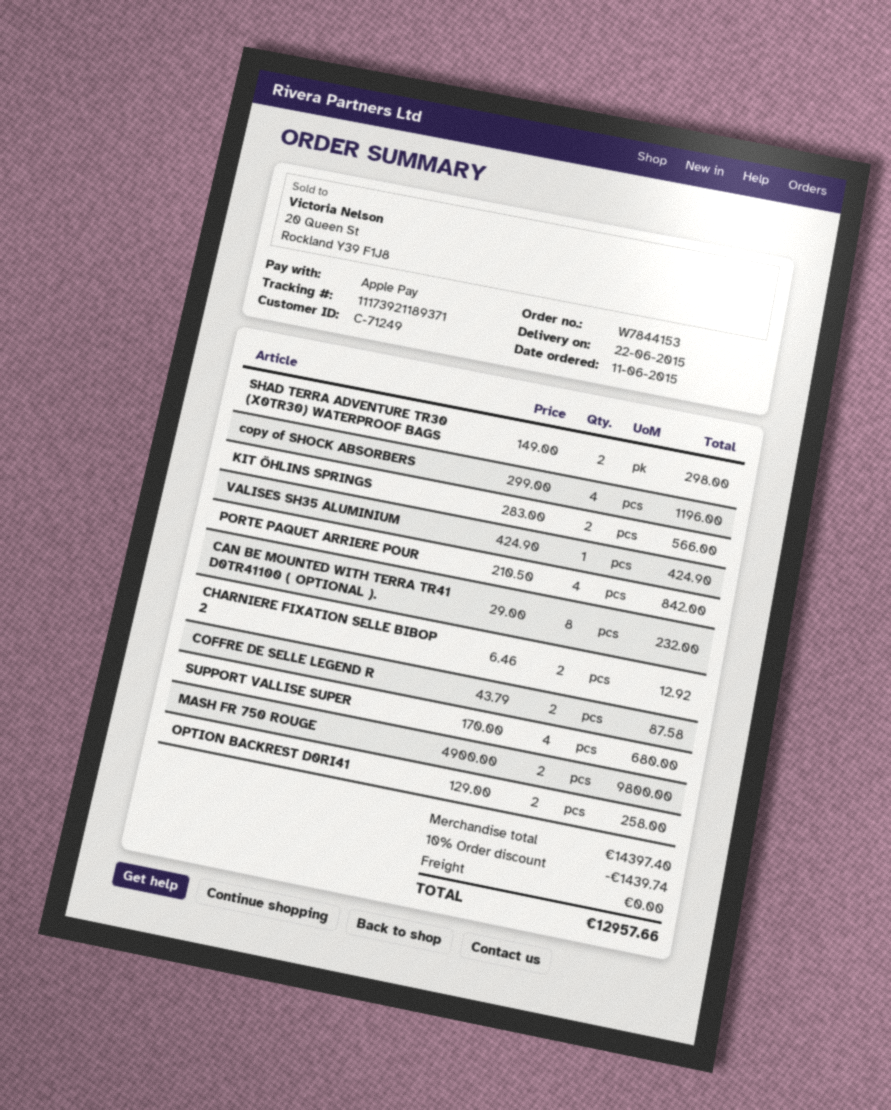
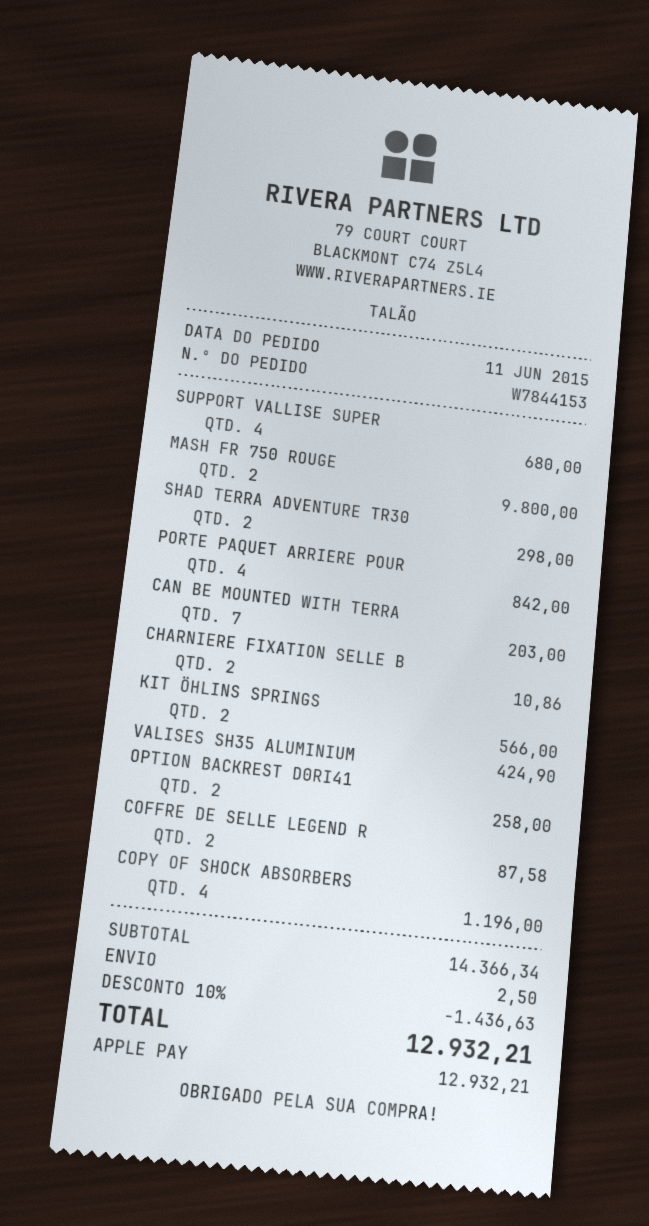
CAN BE MOUNTED WITH TERRA TR41 D0TR41100 ( OPTIONAL ).: 8 for 232.00 -> 7 for 203.00
CHARNIERE FIXATION SELLE BIBOP 2: 2 for 12.92 -> 2 for 10.86
subtotal: 14397.40 -> 14366.34
discount: 10% = 1439.74 -> 10% = 1436.63
shipping: 0.00 -> 2.50
total: 12957.66 -> 12932.21

